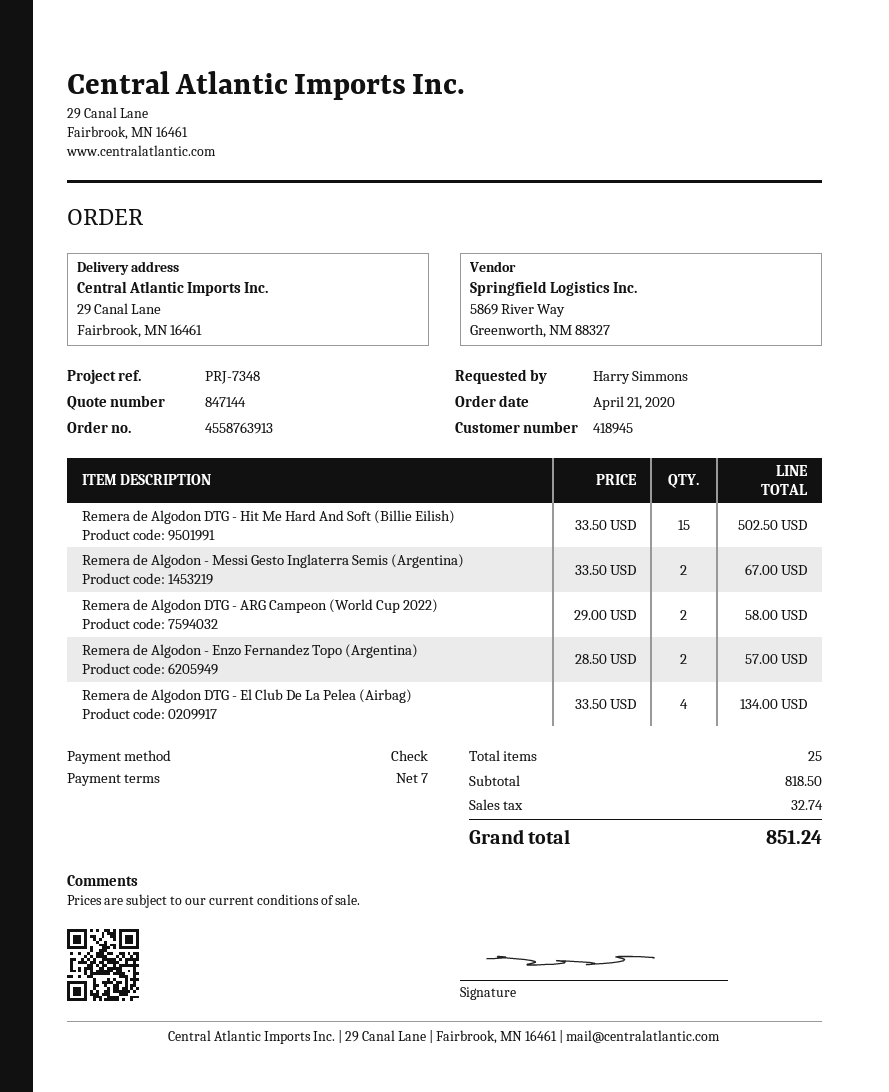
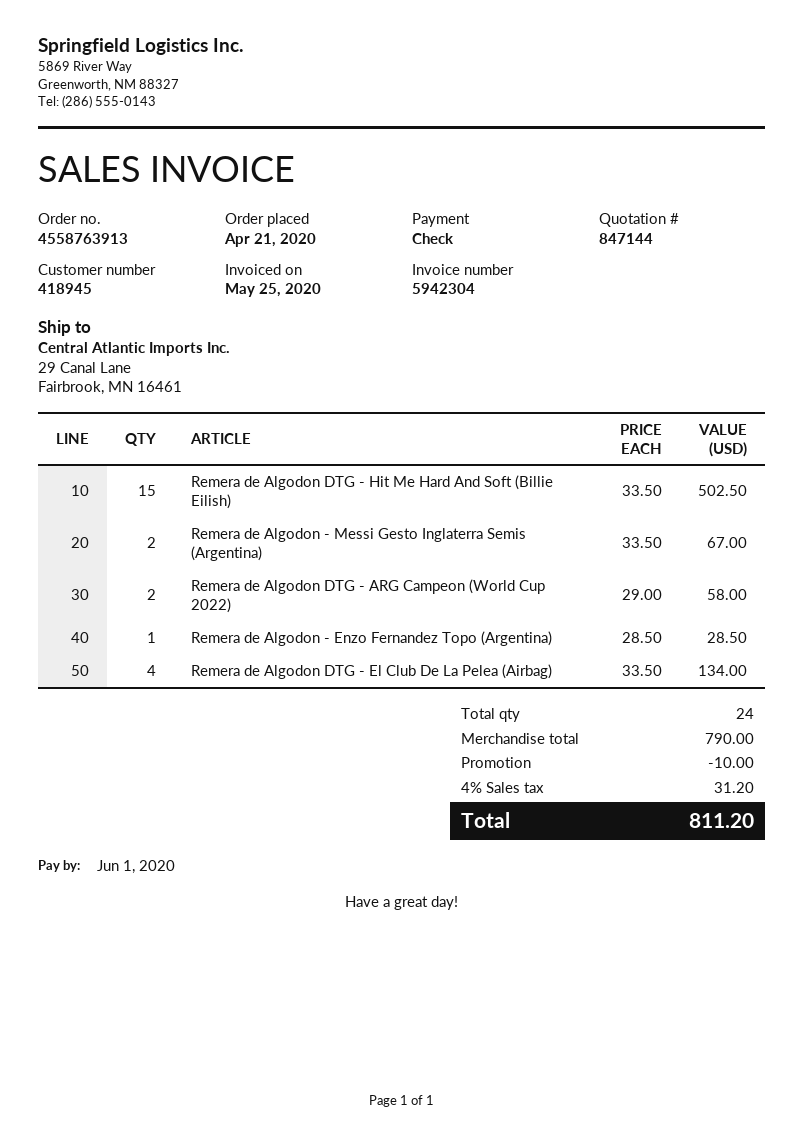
Remera de Algodon - Enzo Fernandez Topo (Argentina): 2 x 28.50 = 57.00 -> 1 x 28.50 = 28.50
total quantity: 25 -> 24
subtotal: 818.50 -> 790.00
discount: none -> 10.00
tax: 32.74 -> 31.20
total: 851.24 -> 811.20

